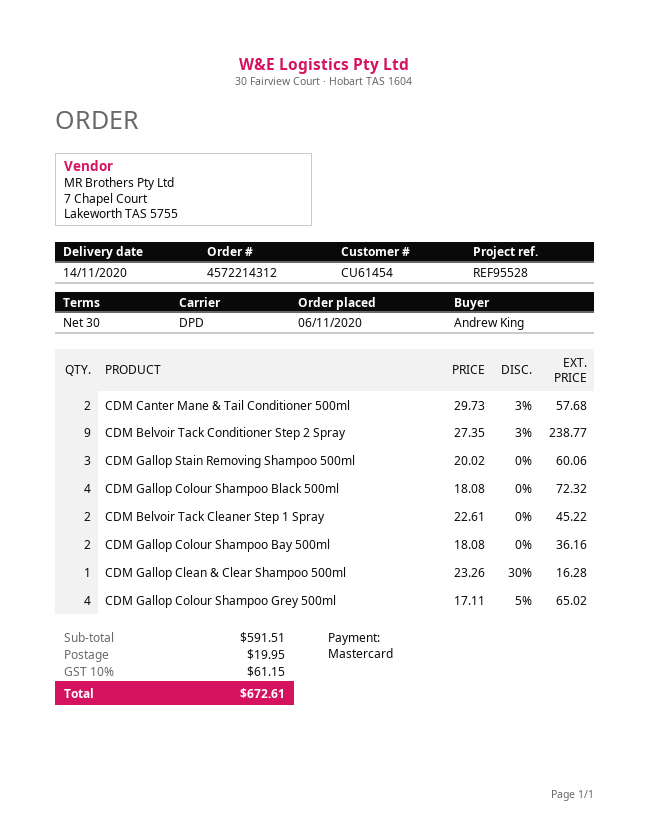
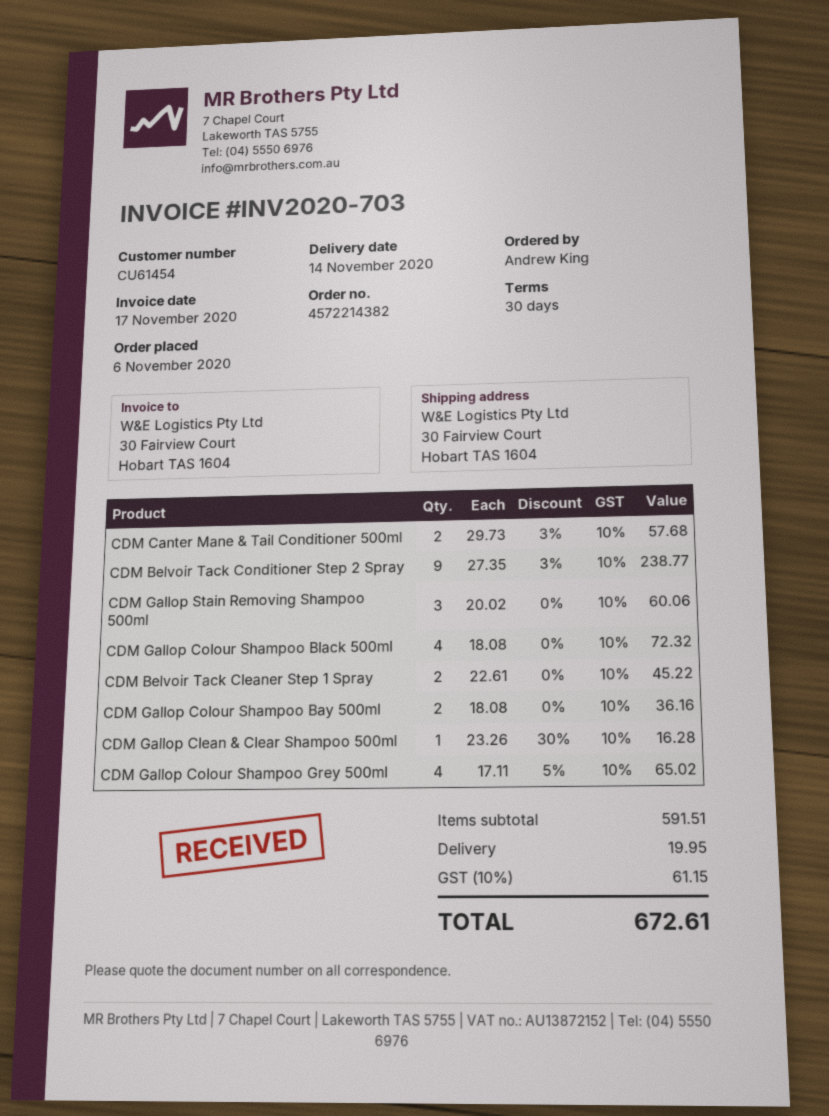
order number: 4572214312 -> 4572214382

